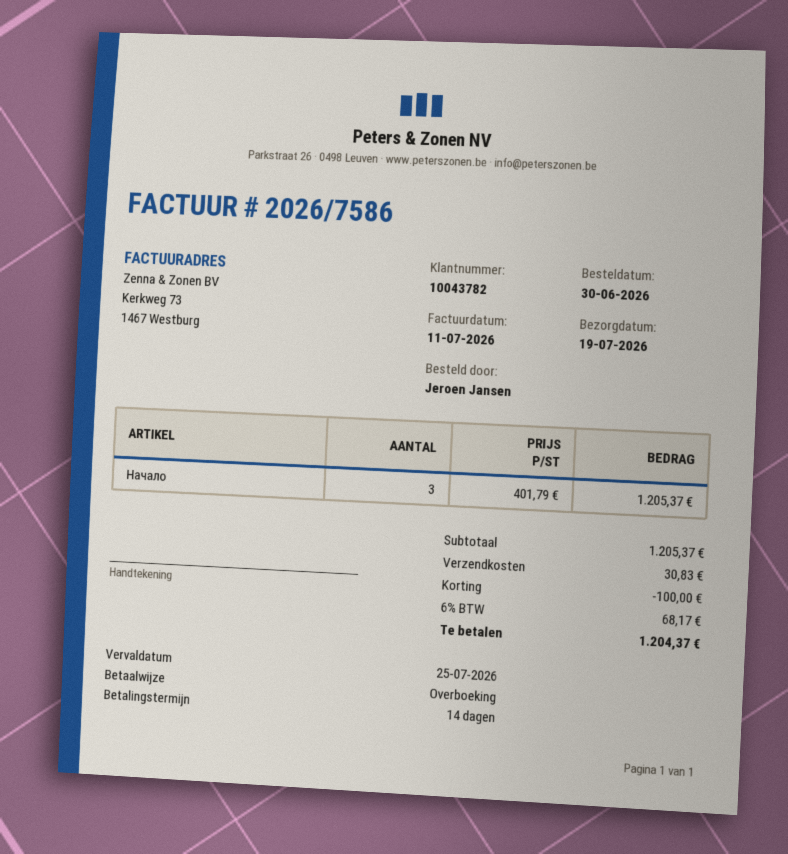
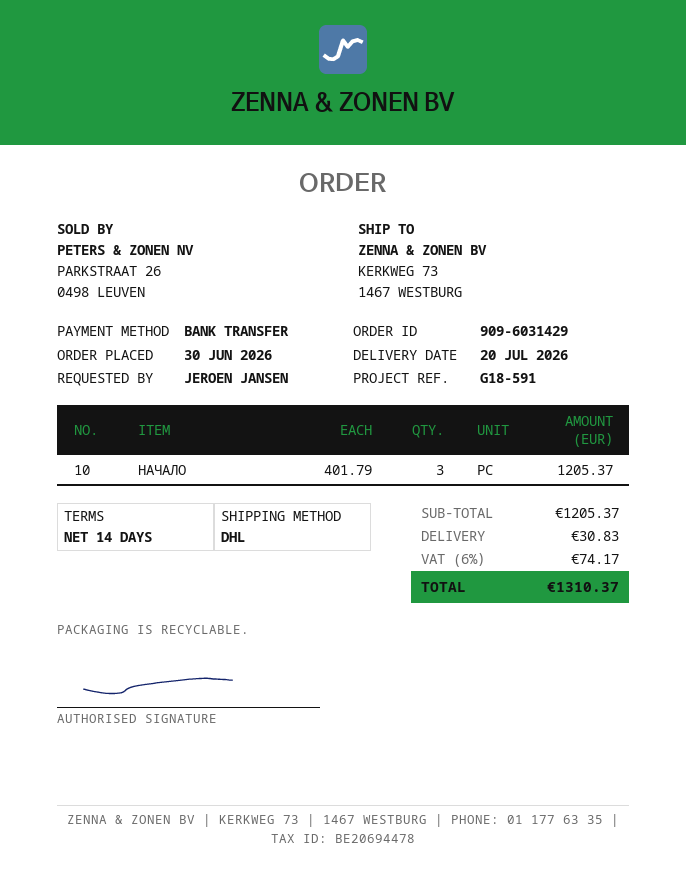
delivery date: 2026-07-19 -> 2026-07-20
discount: 100.00 -> none
tax: 6% = 68.17 -> 6% = 74.17
total: 1204.37 -> 1310.37

